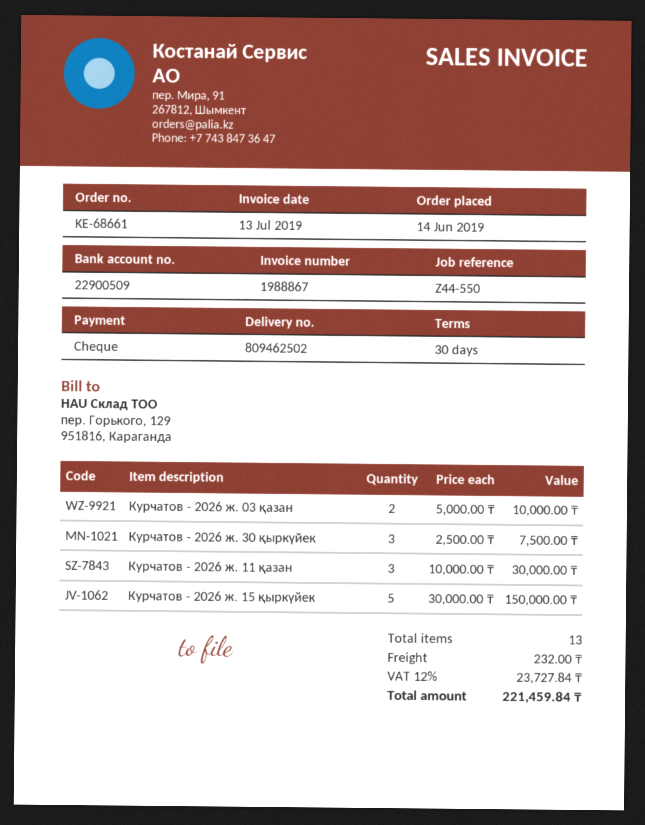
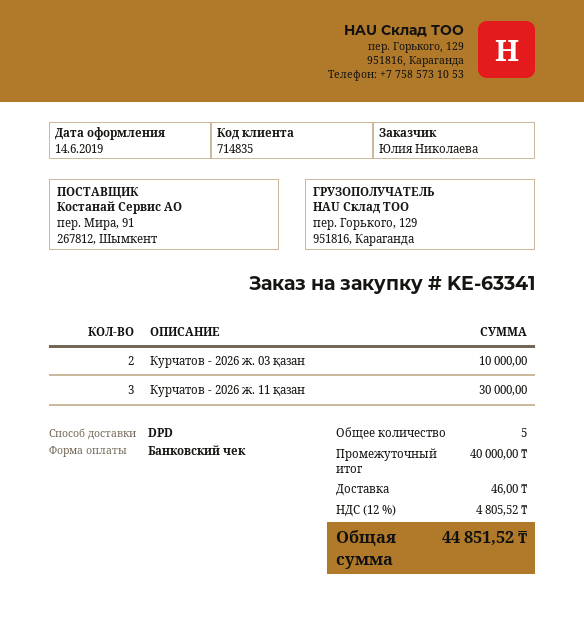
order number: KE-68661 -> KE-63341
Курчатов - 2026 ж. 30 қыркүйек: 3 for 7500.00 -> none
Курчатов - 2026 ж. 15 қыркүйек: 5 for 150000.00 -> none
total quantity: 13 -> 5
shipping: 232.00 -> 46.00
tax: 12% = 23727.84 -> 12% = 4805.52
total: 221459.84 -> 44851.52

